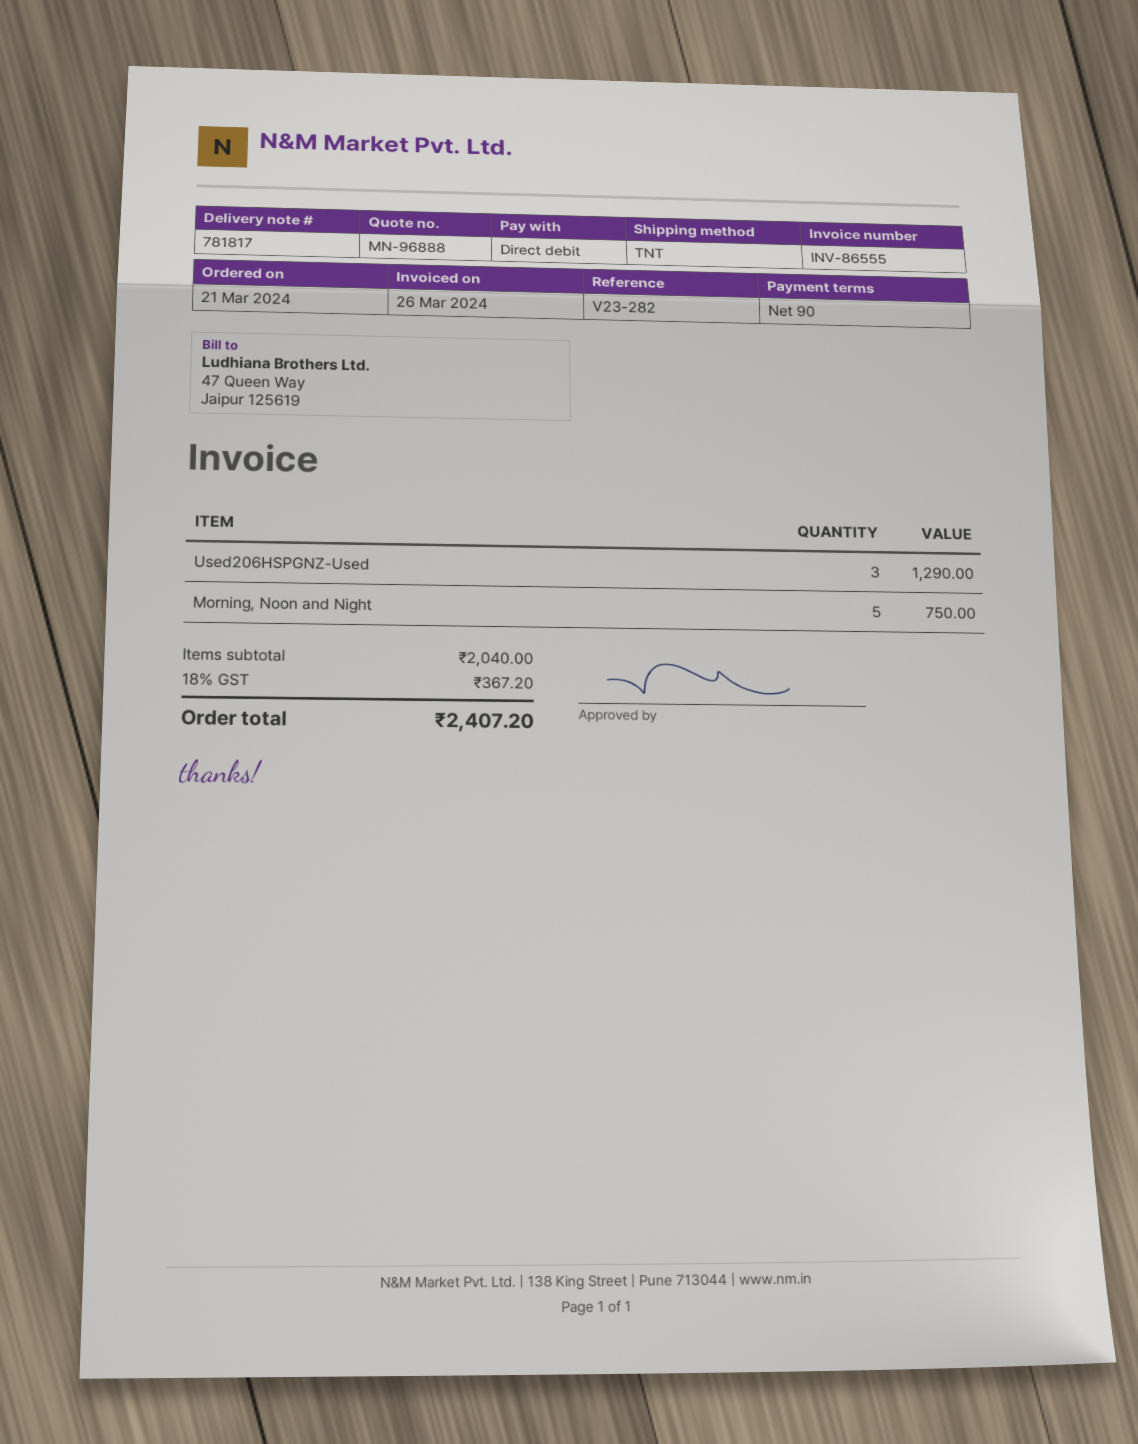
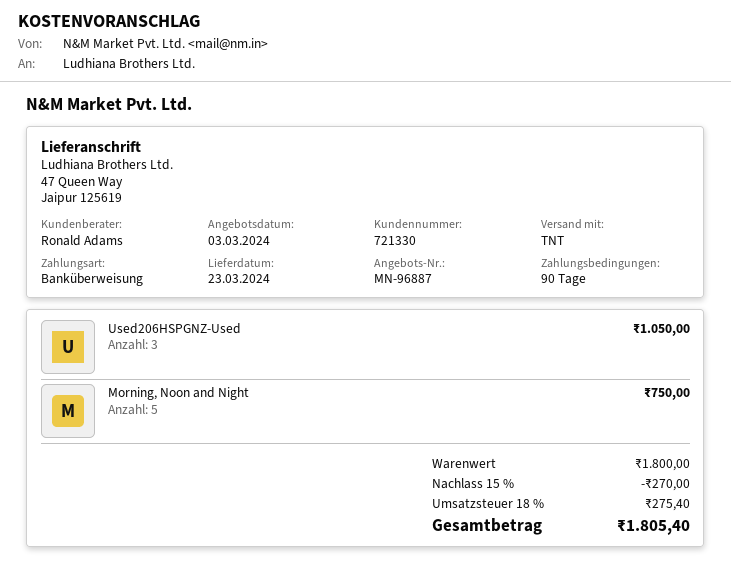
quote number: MN-96888 -> MN-96887
payment method: direct debit -> bank transfer
Used206HSPGNZ-Used: 3 for 1290.00 -> 3 for 1050.00
subtotal: 2040.00 -> 1800.00
discount: none -> 15% = 270.00
tax: 18% = 367.20 -> 18% = 275.40
total: 2407.20 -> 1805.40

